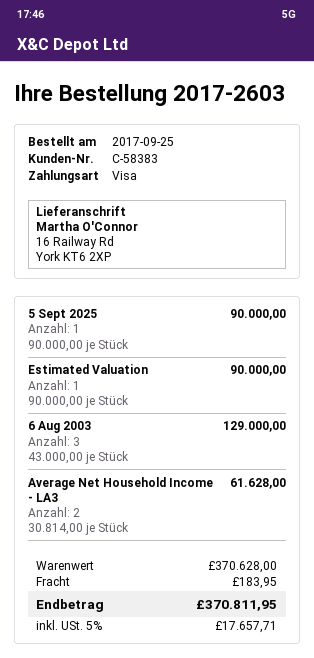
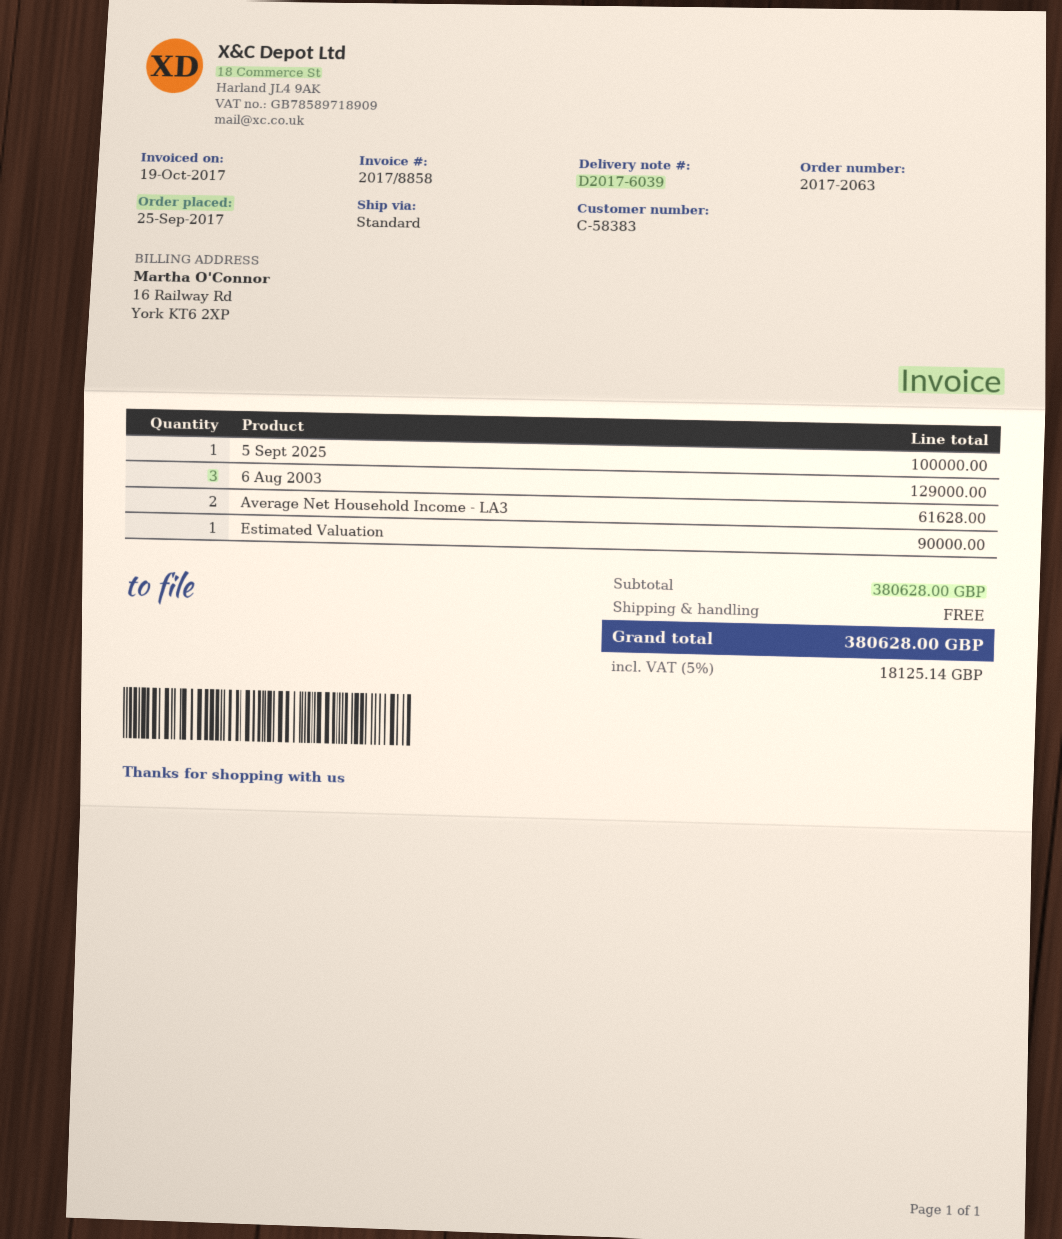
order number: 2017-2603 -> 2017-2063
5 Sept 2025: 1 for 90000.00 -> 1 for 100000.00
subtotal: 370628.00 -> 380628.00
shipping: 183.95 -> 0.00
tax: 5% = 17657.71 -> 5% = 18125.14
total: 370811.95 -> 380628.00

